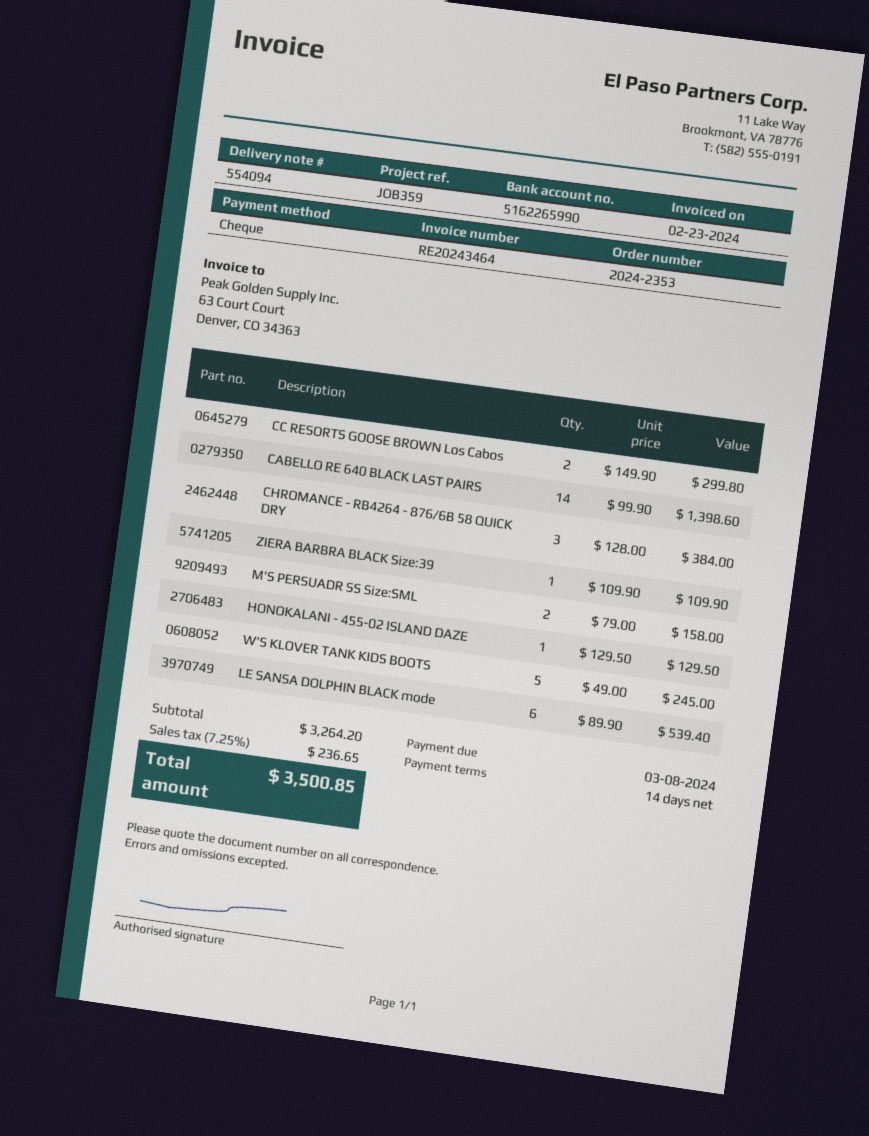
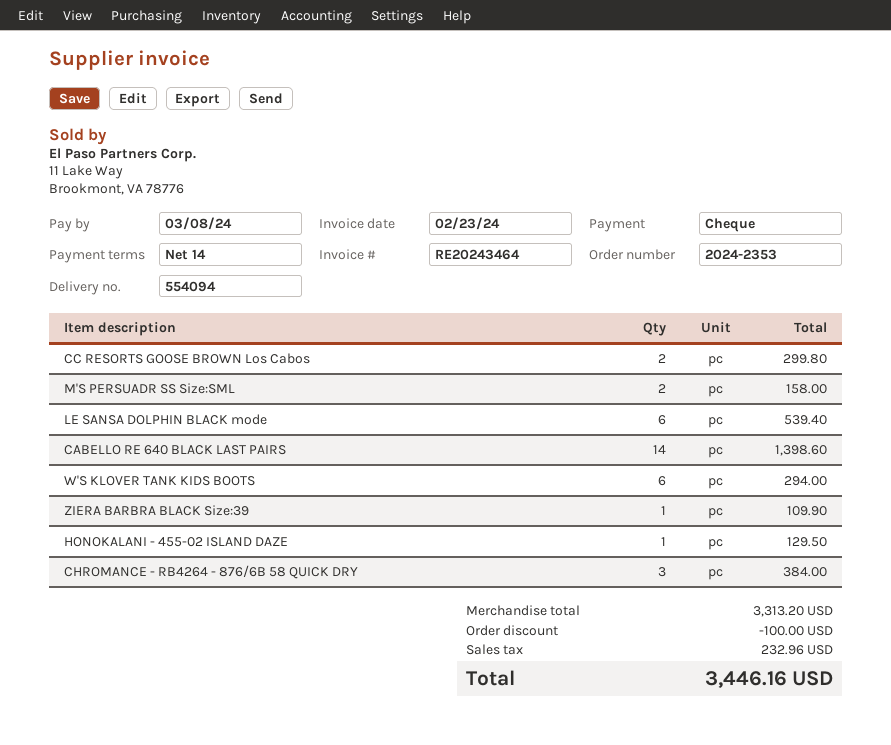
W'S KLOVER TANK KIDS BOOTS: 5 for 245.00 -> 6 for 294.00
subtotal: 3264.20 -> 3313.20
discount: none -> 100.00
tax: 236.65 -> 232.96
total: 3500.85 -> 3446.16

